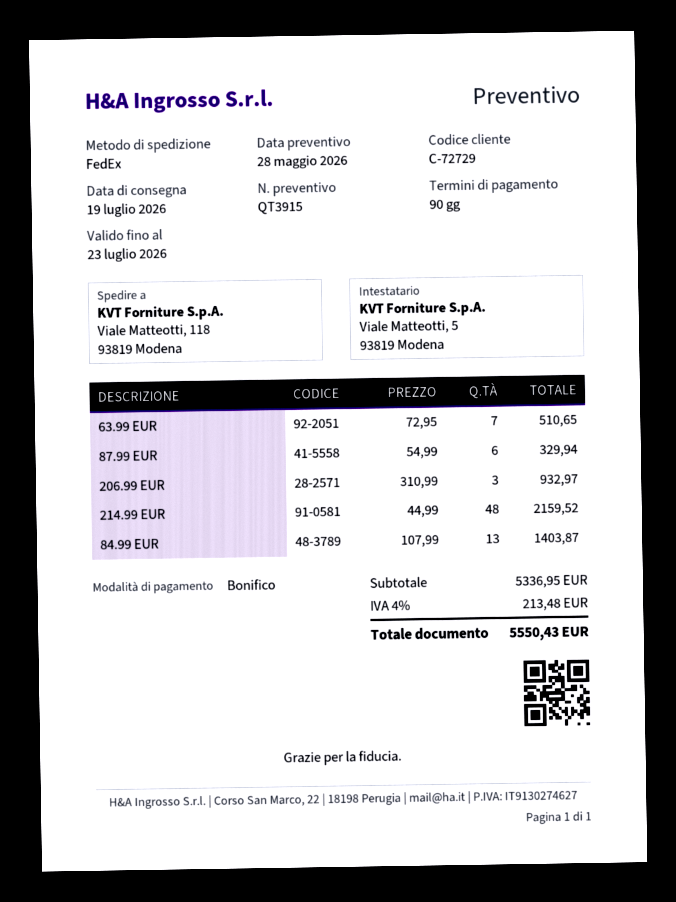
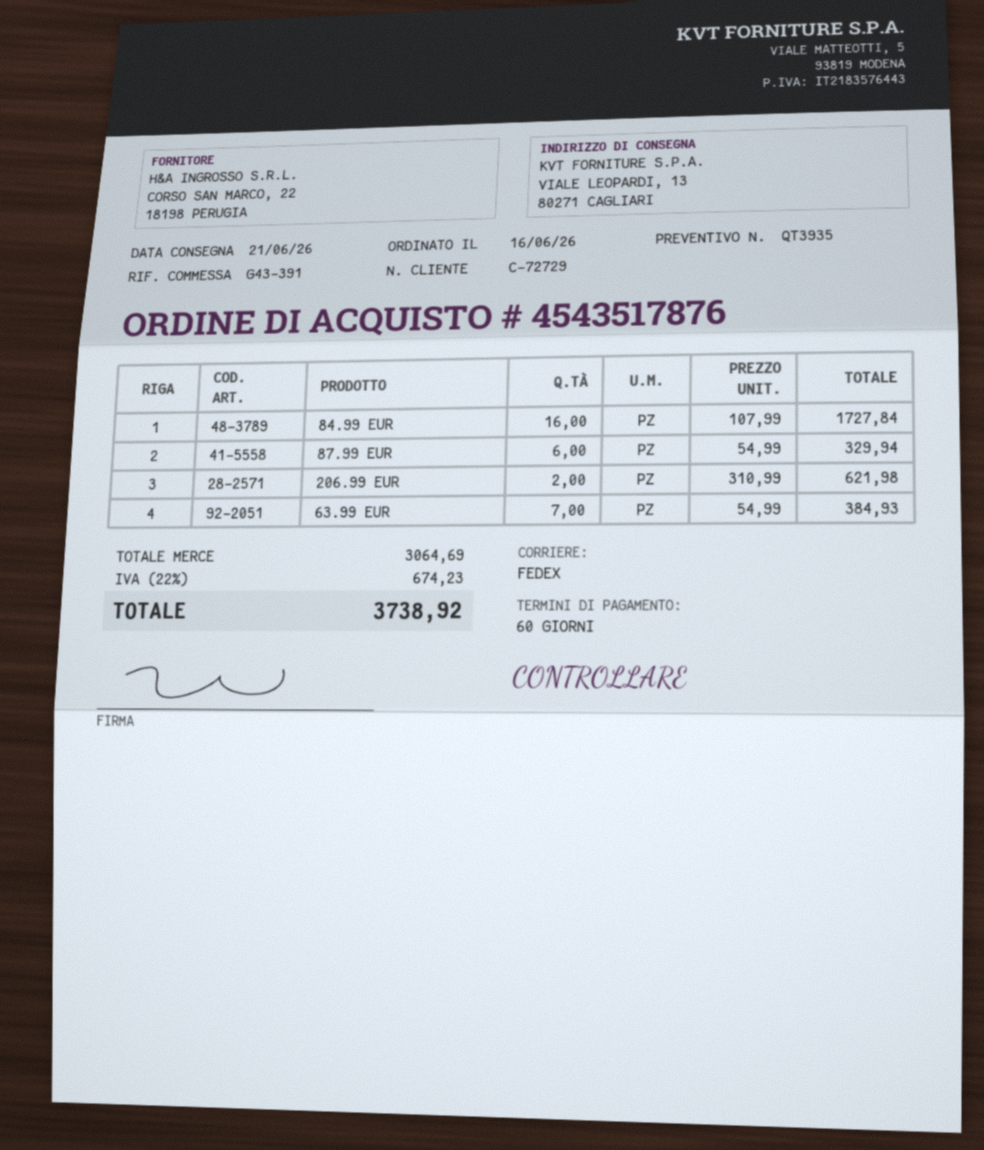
quote number: QT3915 -> QT3935
delivery date: 2026-07-19 -> 2026-06-21
payment terms: 90 days -> 60 days
ship to: Viale Matteotti, 118, 93819 Modena -> VIALE LEOPARDI, 13, 80271 CAGLIARI
63.99 EUR: 7 x 72.95 = 510.65 -> 7 x 54.99 = 384.93
206.99 EUR: 3 x 310.99 = 932.97 -> 2 x 310.99 = 621.98
214.99 EUR: 48 x 44.99 = 2159.52 -> none
84.99 EUR: 13 x 107.99 = 1403.87 -> 16 x 107.99 = 1727.84
subtotal: 5336.95 -> 3064.69
tax: 4% = 213.48 -> 22% = 674.23
total: 5550.43 -> 3738.92

